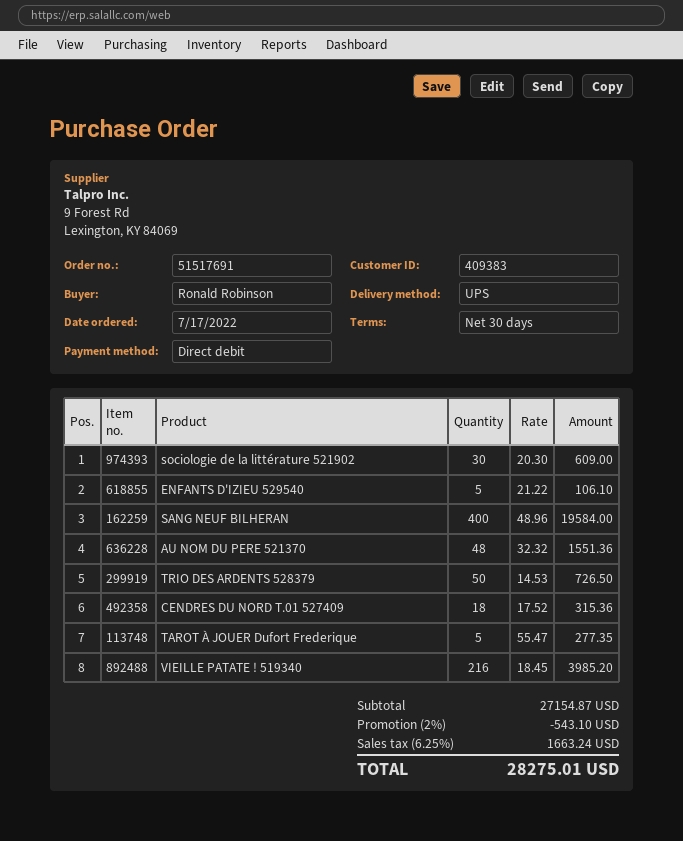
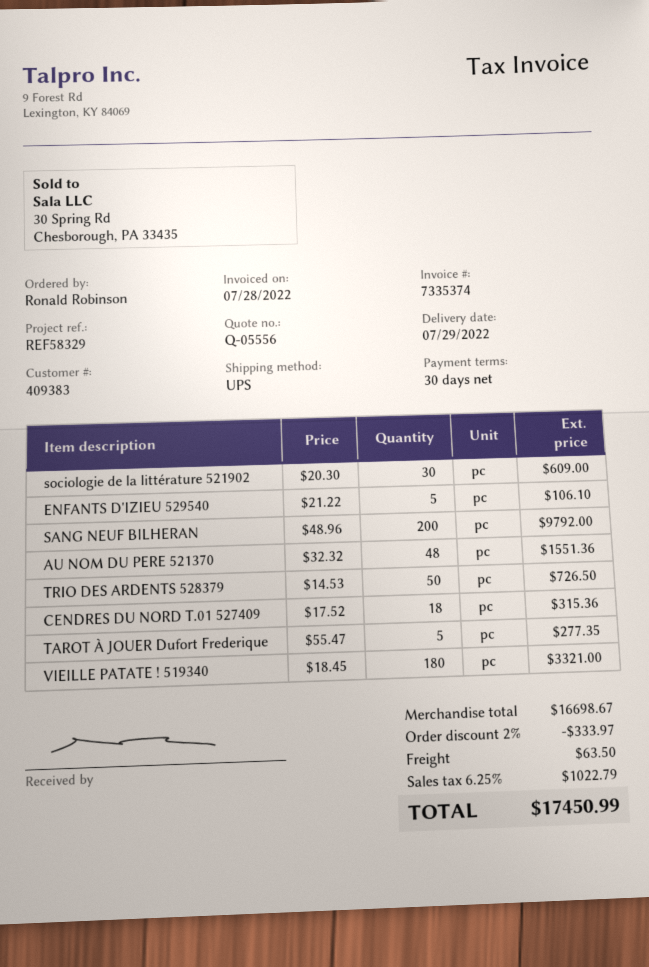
SANG NEUF BILHERAN: 400 x 48.96 = 19584.00 -> 200 x 48.96 = 9792.00
VIEILLE PATATE ! 519340: 216 x 18.45 = 3985.20 -> 180 x 18.45 = 3321.00
subtotal: 27154.87 -> 16698.67
discount: 2% = 543.10 -> 2% = 333.97
shipping: none -> 63.50
tax: 6.25% = 1663.24 -> 6.25% = 1022.79
total: 28275.01 -> 17450.99

